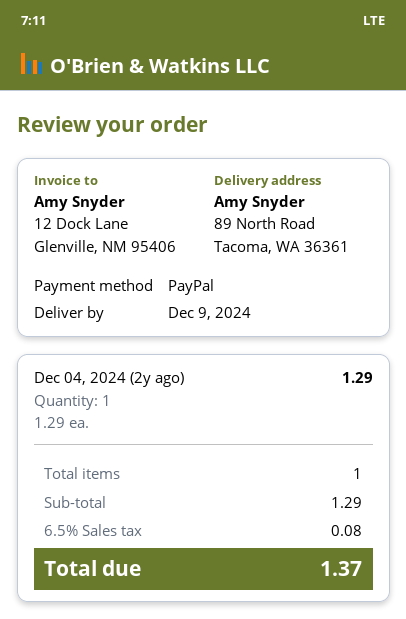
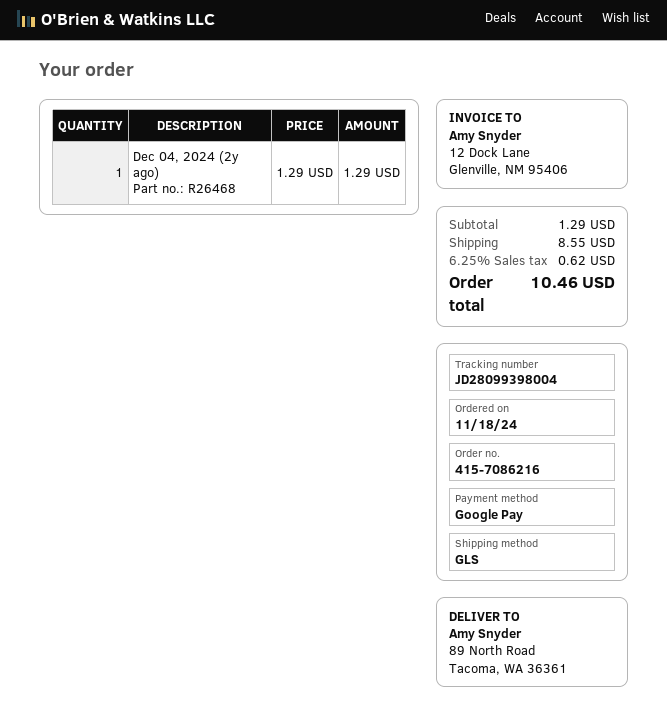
payment method: PayPal -> Google Pay
shipping: none -> 8.55
tax: 6.5% = 0.08 -> 6.25% = 0.62
total: 1.37 -> 10.46

